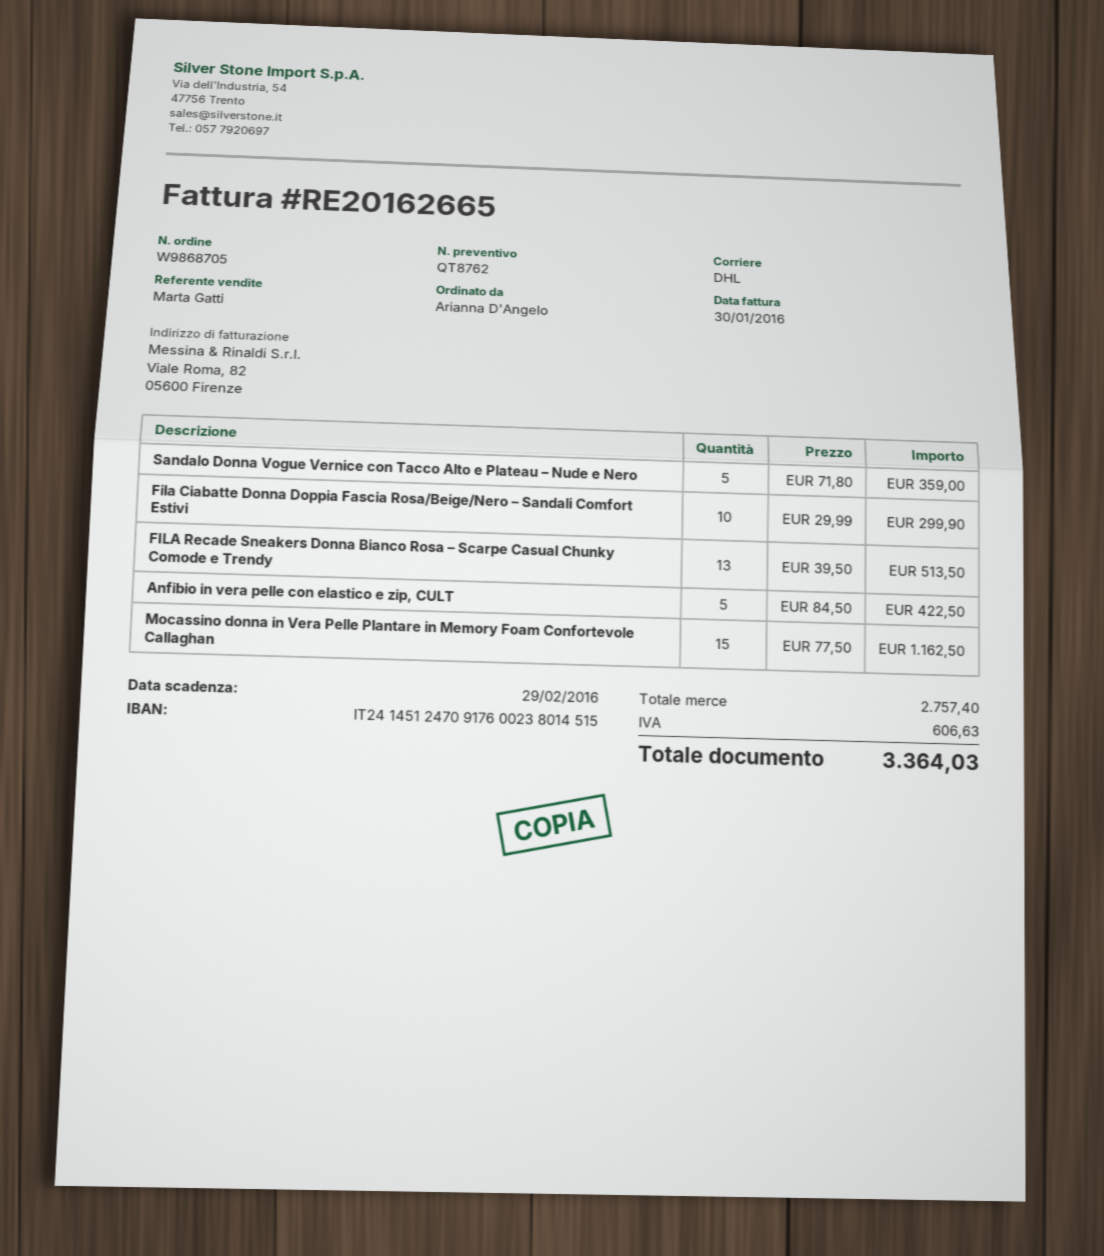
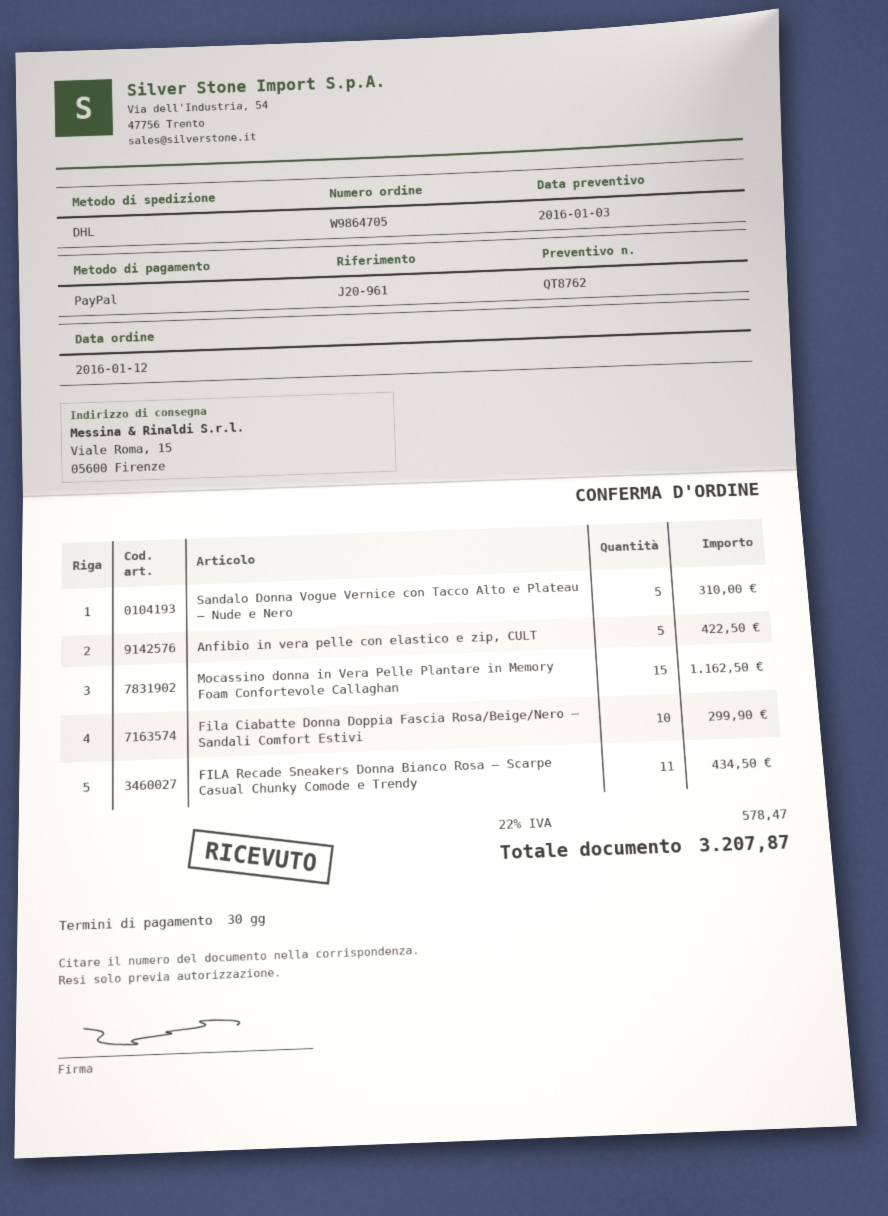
order number: W9868705 -> W9864705
Sandalo Donna Vogue Vernice con Tacco Alto e Plateau – Nude e Nero: 5 for 359.00 -> 5 for 310.00
FILA Recade Sneakers Donna Bianco Rosa – Scarpe Casual Chunky Comode e Trendy: 13 for 513.50 -> 11 for 434.50
tax: 606.63 -> 578.47
total: 3364.03 -> 3207.87

